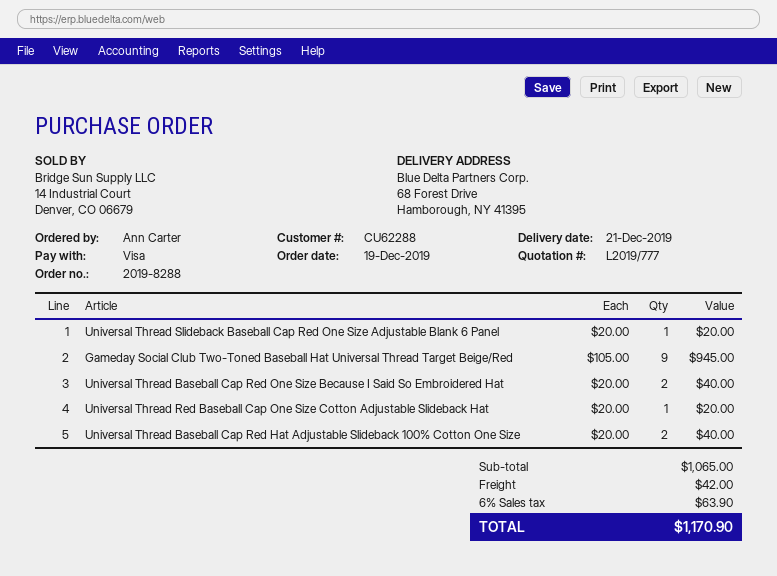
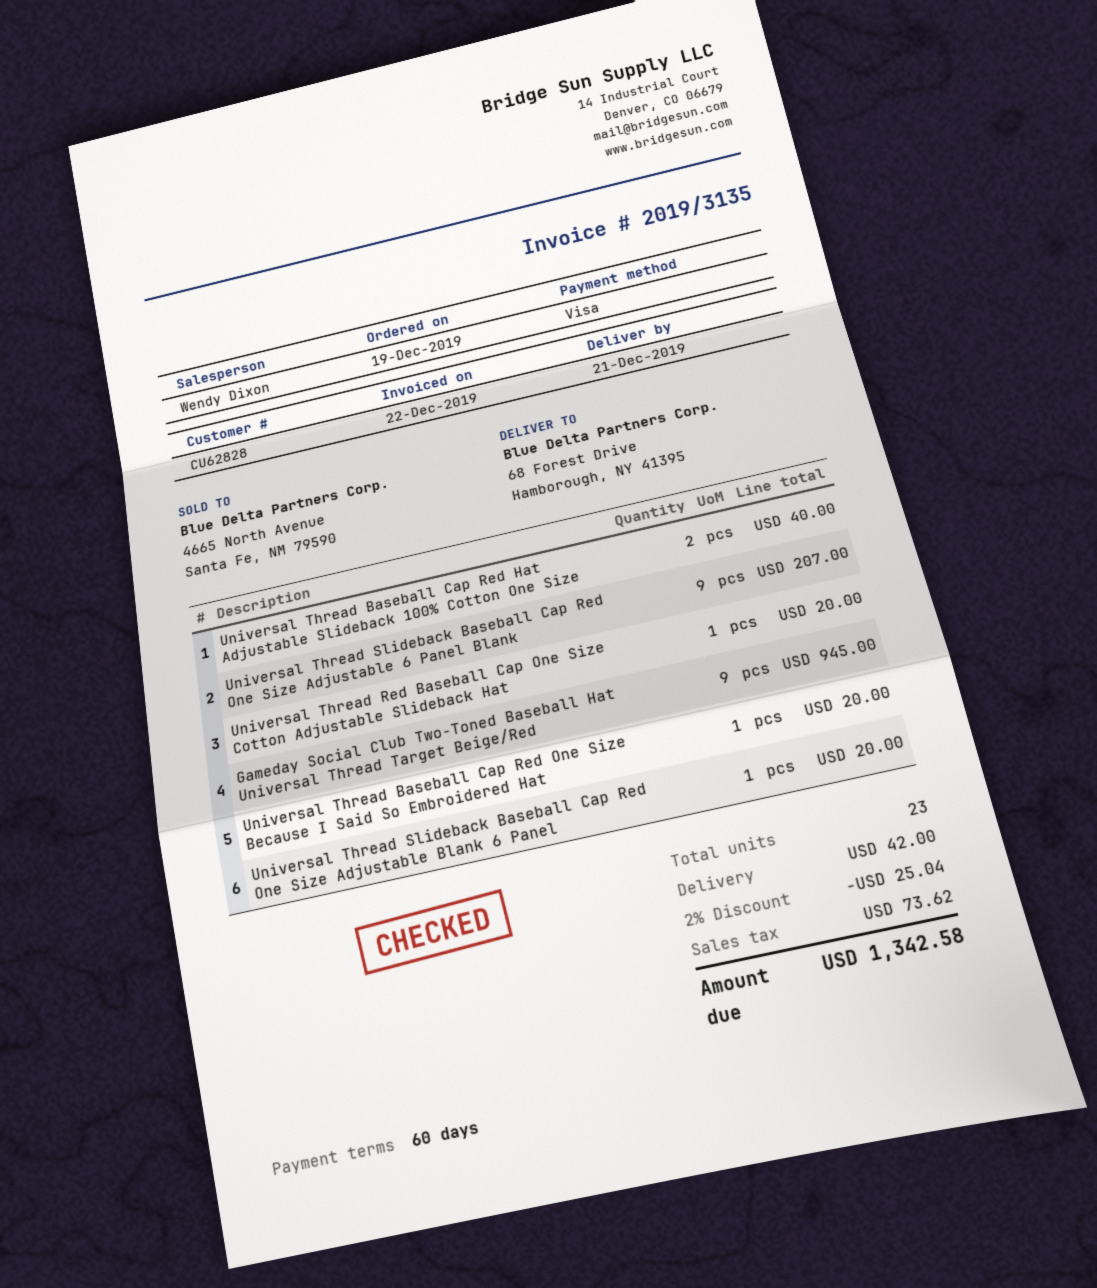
customer number: CU62288 -> CU62828
Universal Thread Baseball Cap Red One Size Because I Said So Embroidered Hat: 2 for 40.00 -> 1 for 20.00
Universal Thread Slideback Baseball Cap Red One Size Adjustable 6 Panel Blank: none -> 9 for 207.00
discount: none -> 2% = 25.04
tax: 63.90 -> 73.62
total: 1170.90 -> 1342.58

